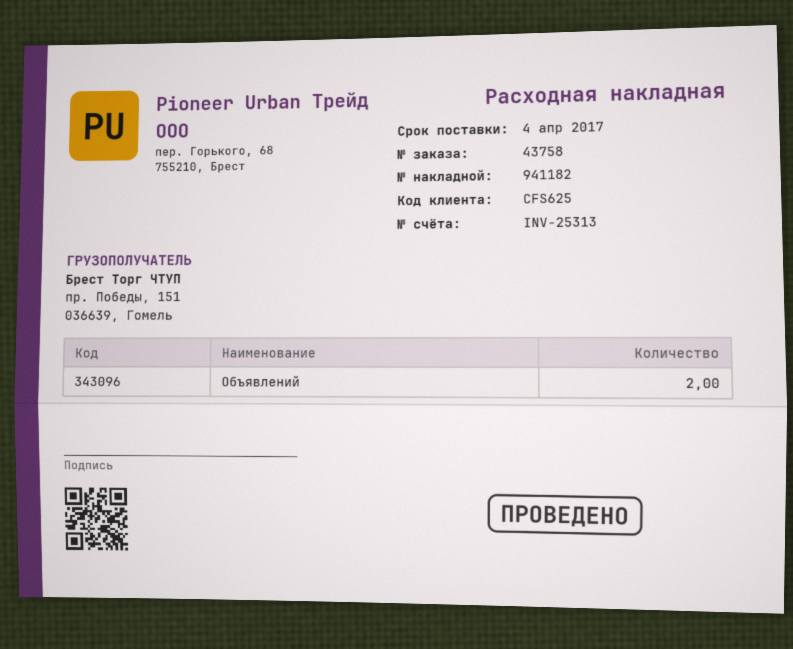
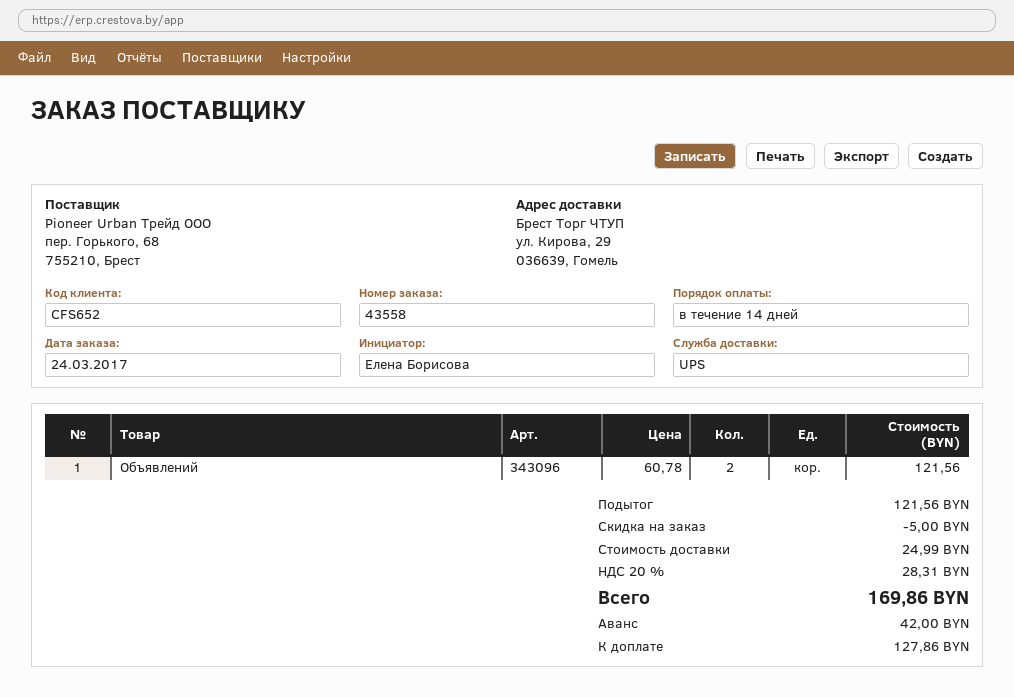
order number: 43758 -> 43558
customer number: CFS625 -> CFS652
ship to: пр. Победы, 151, 036639, Гомель -> ул. Кирова, 29, 036639, Гомель

